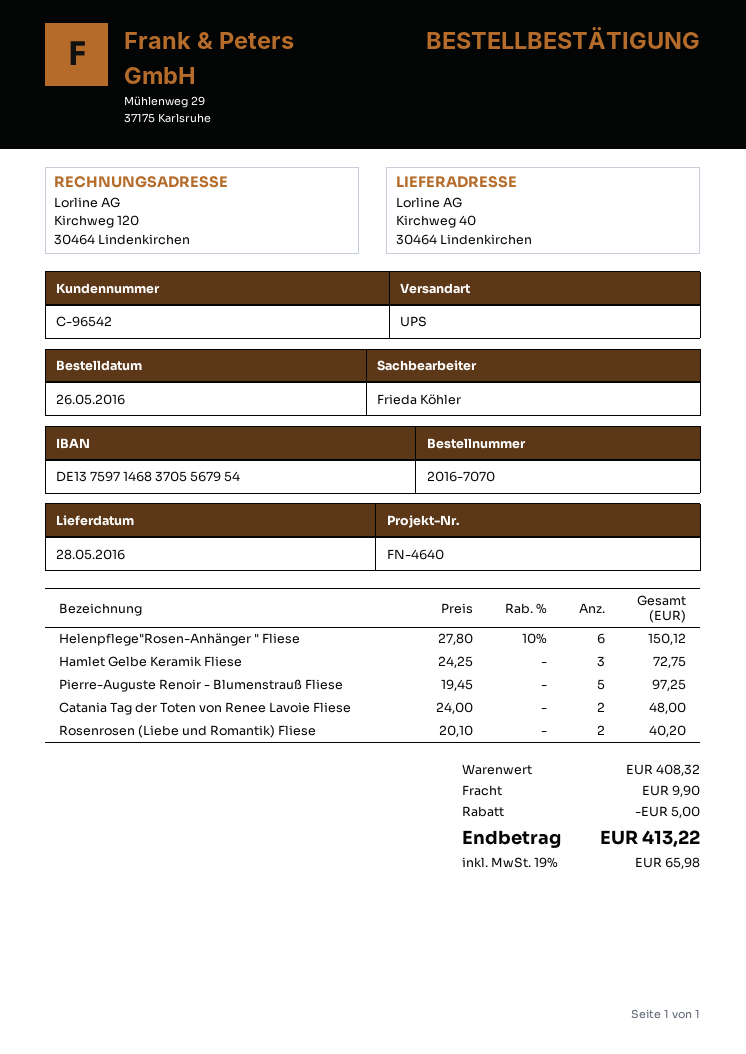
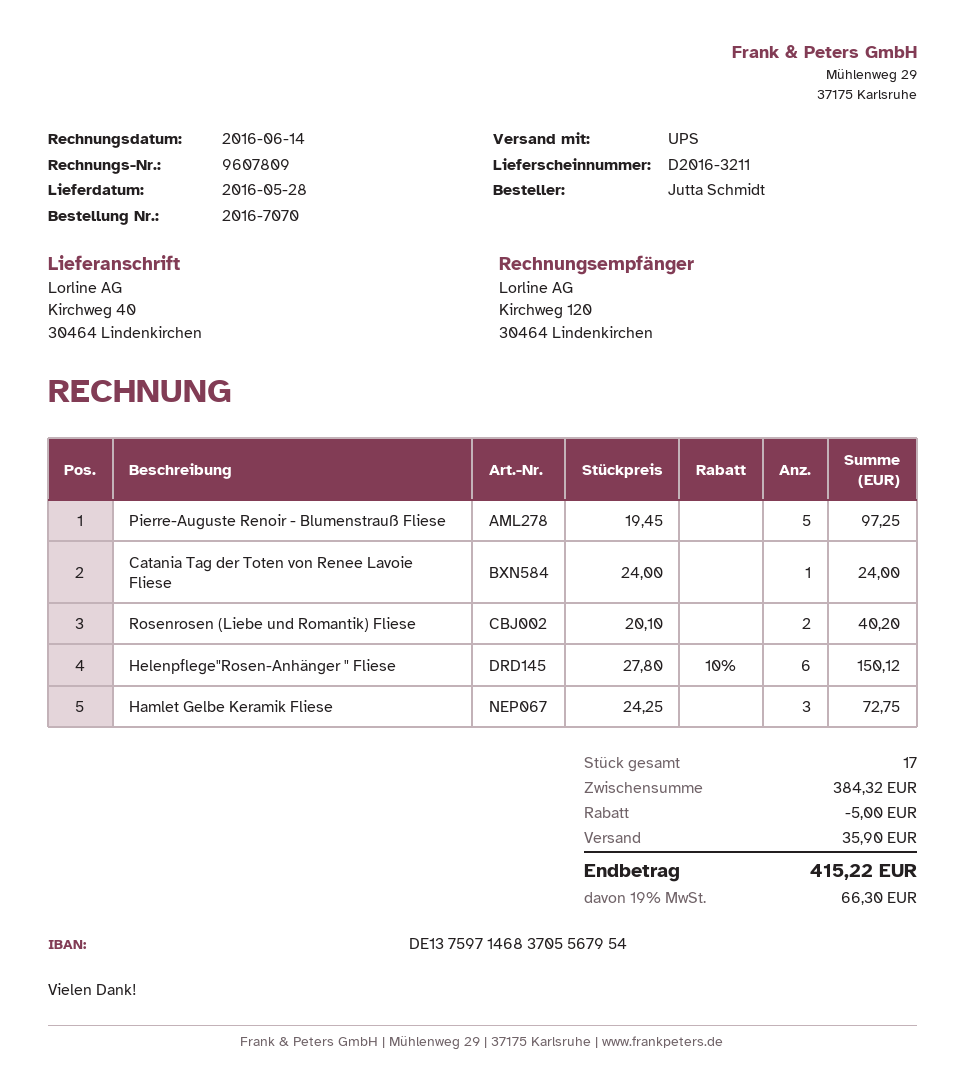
Catania Tag der Toten von Renee Lavoie Fliese: 2 x 24.00 = 48.00 -> 1 x 24.00 = 24.00
subtotal: 408.32 -> 384.32
shipping: 9.90 -> 35.90
tax: 19% = 65.98 -> 19% = 66.30
total: 413.22 -> 415.22

